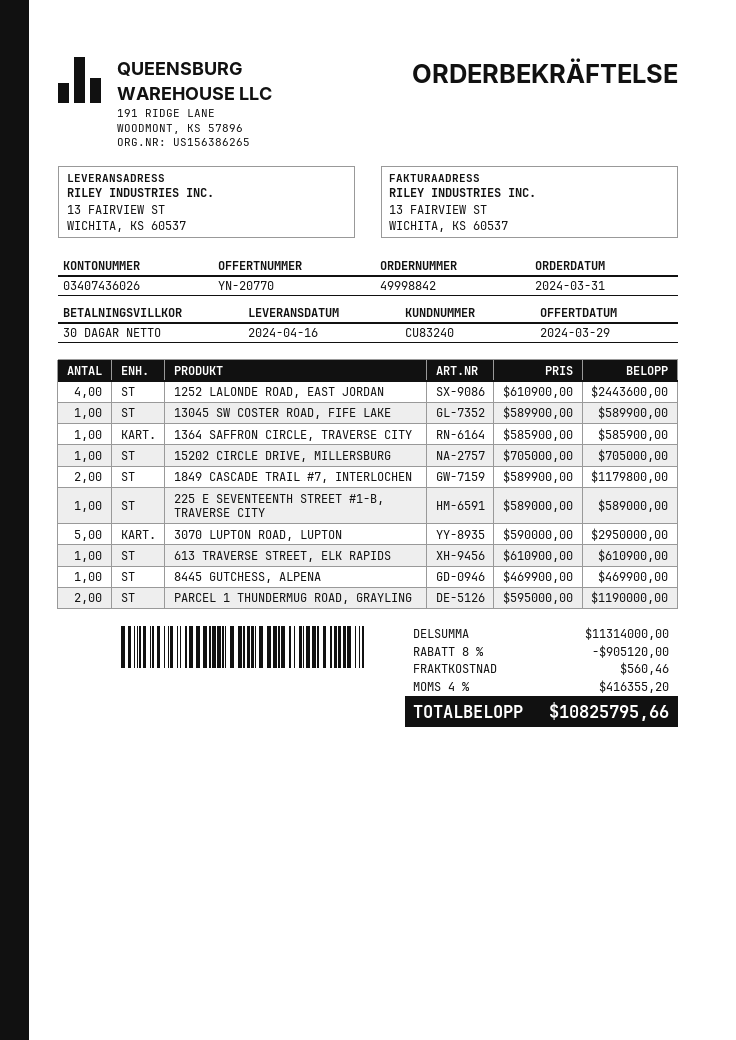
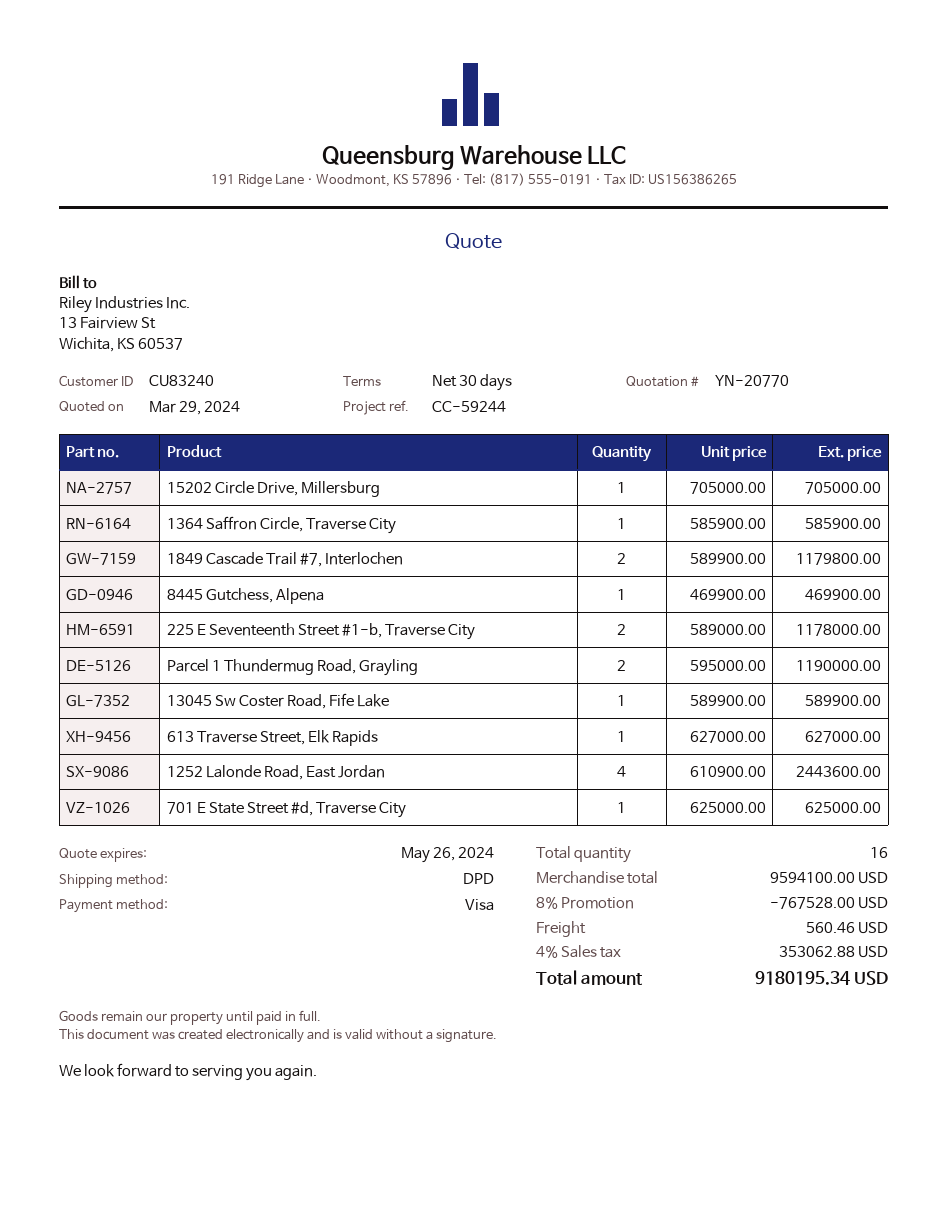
225 E SEVENTEENTH STREET #1-B, TRAVERSE CITY: 1 x 589000.00 = 589000.00 -> 2 x 589000.00 = 1178000.00
3070 LUPTON ROAD, LUPTON: 5 x 590000.00 = 2950000.00 -> none
613 TRAVERSE STREET, ELK RAPIDS: 1 x 610900.00 = 610900.00 -> 1 x 627000.00 = 627000.00
701 E State Street #d, Traverse City: none -> 1 x 625000.00 = 625000.00
subtotal: 11314000.00 -> 9594100.00
discount: 8% = 905120.00 -> 8% = 767528.00
tax: 4% = 416355.20 -> 4% = 353062.88
total: 10825795.66 -> 9180195.34

